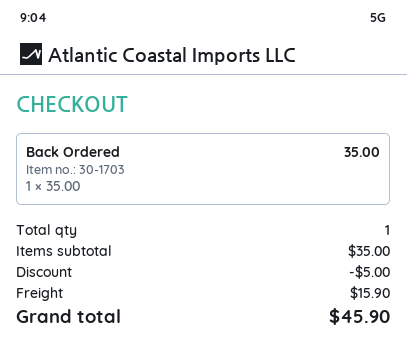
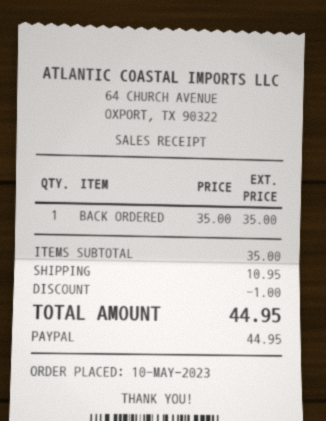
discount: 5.00 -> 1.00
shipping: 15.90 -> 10.95
total: 45.90 -> 44.95

